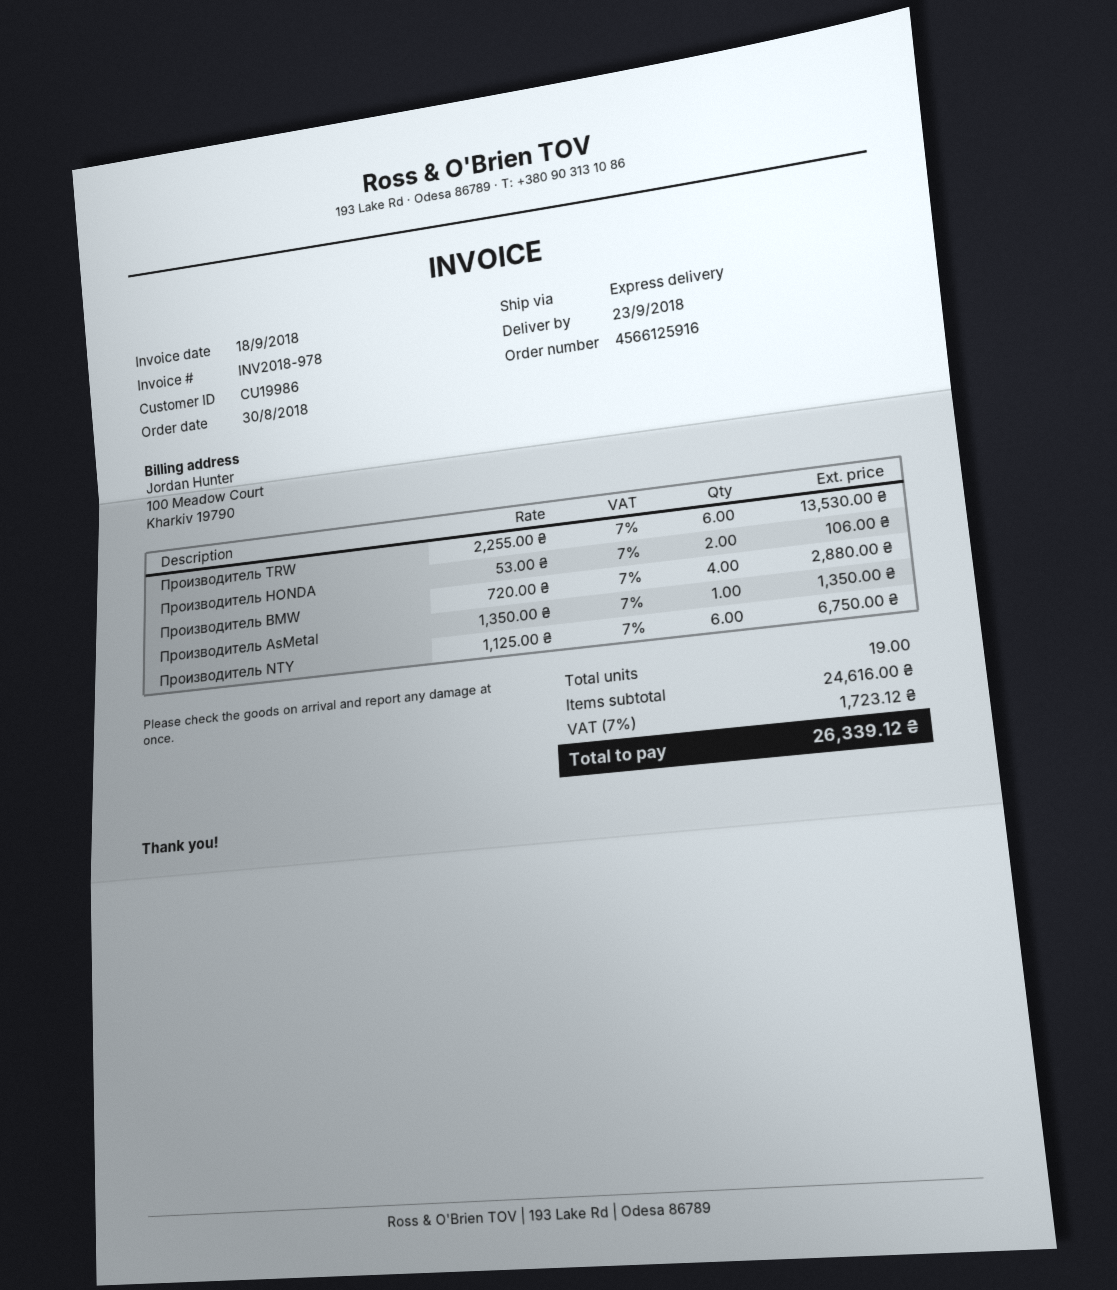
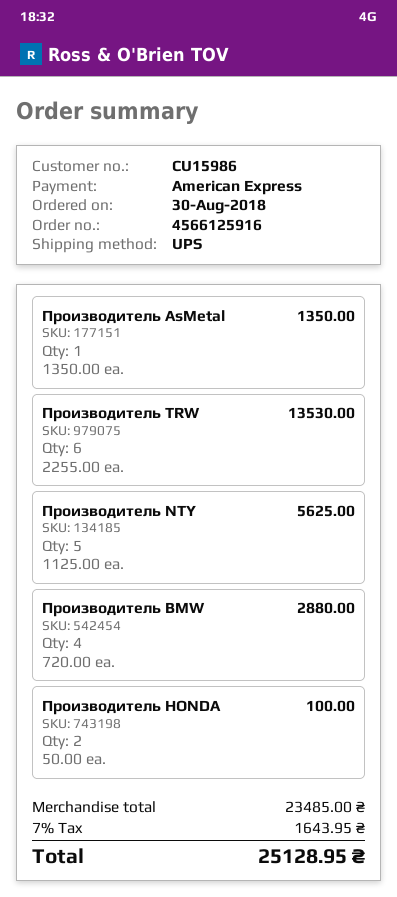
customer number: CU19986 -> CU15986
shipping method: express -> UPS
Производитель HONDA: 2 x 53.00 = 106.00 -> 2 x 50.00 = 100.00
Производитель NTY: 6 x 1125.00 = 6750.00 -> 5 x 1125.00 = 5625.00
subtotal: 24616.00 -> 23485.00
tax: 7% = 1723.12 -> 7% = 1643.95
total: 26339.12 -> 25128.95

